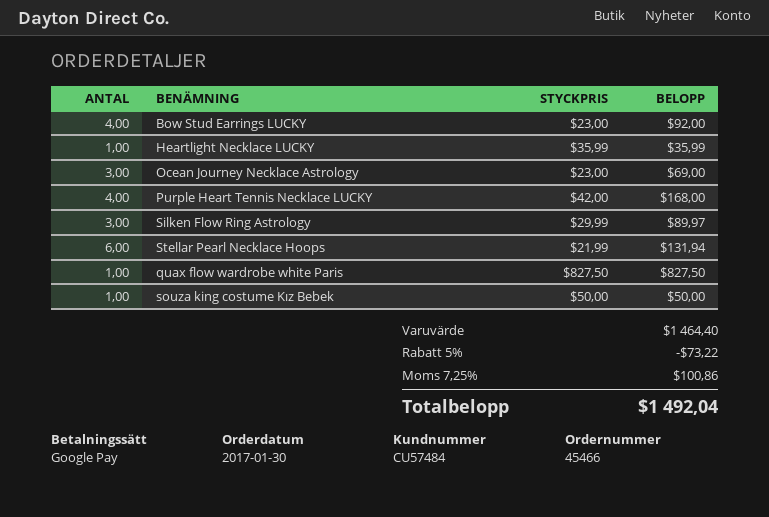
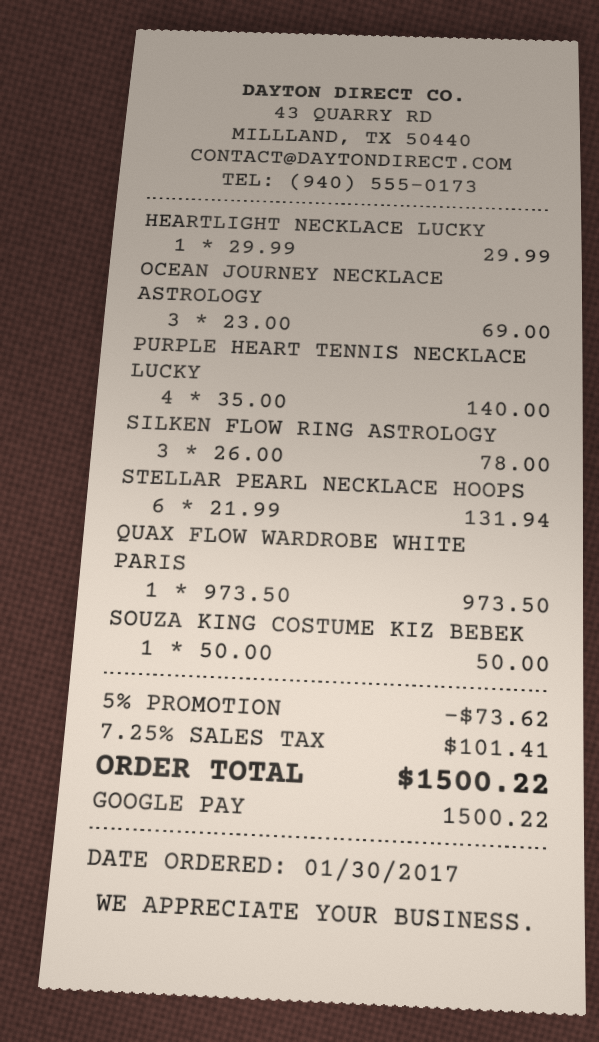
Bow Stud Earrings LUCKY: 4 x 23.00 = 92.00 -> none
Heartlight Necklace LUCKY: 1 x 35.99 = 35.99 -> 1 x 29.99 = 29.99
Purple Heart Tennis Necklace LUCKY: 4 x 42.00 = 168.00 -> 4 x 35.00 = 140.00
Silken Flow Ring Astrology: 3 x 29.99 = 89.97 -> 3 x 26.00 = 78.00
quax flow wardrobe white Paris: 1 x 827.50 = 827.50 -> 1 x 973.50 = 973.50
discount: 5% = 73.22 -> 5% = 73.62
tax: 7.25% = 100.86 -> 7.25% = 101.41
total: 1492.04 -> 1500.22

